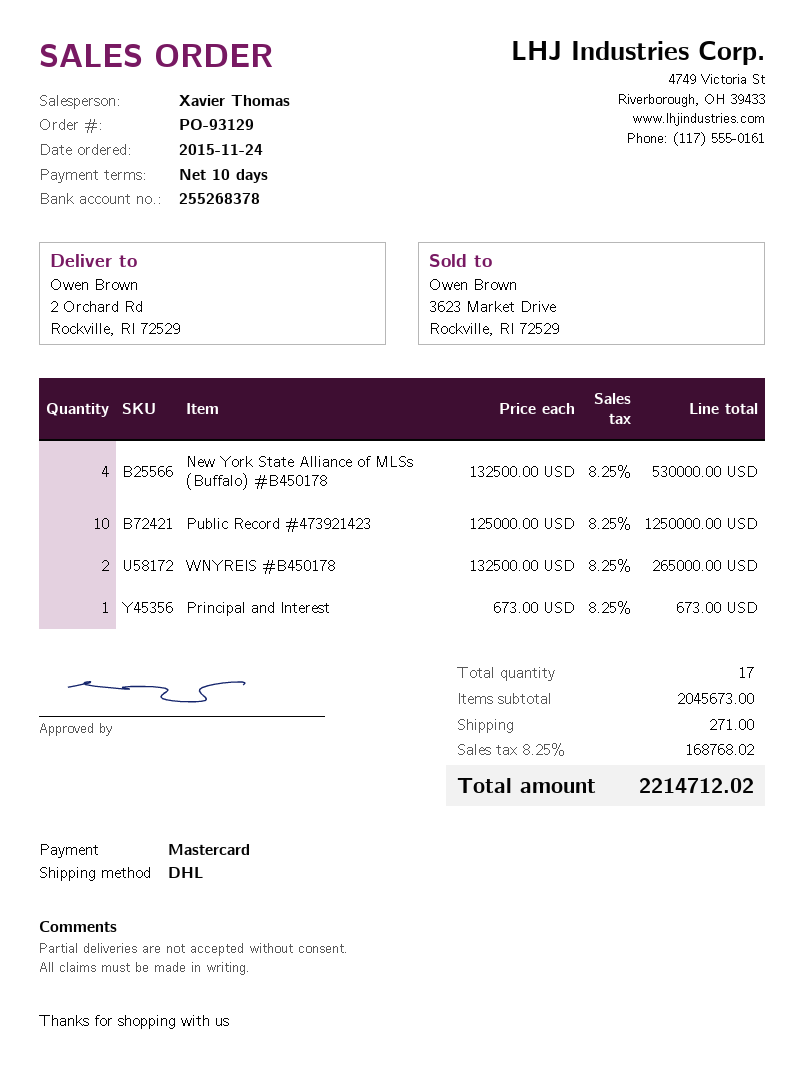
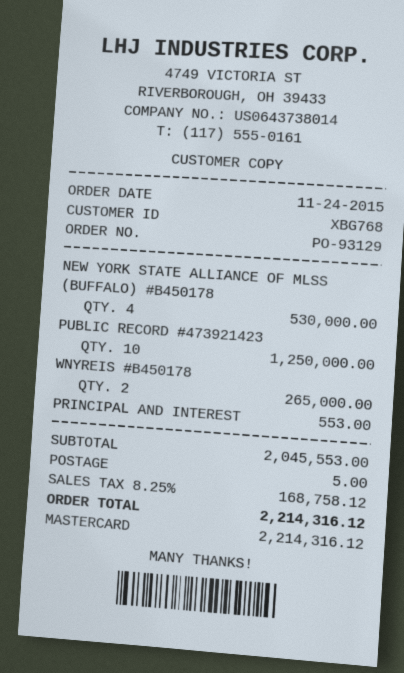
Principal and Interest: 1 for 673.00 -> 1 for 553.00
subtotal: 2045673.00 -> 2045553.00
shipping: 271.00 -> 5.00
tax: 8.25% = 168768.02 -> 8.25% = 168758.12
total: 2214712.02 -> 2214316.12

